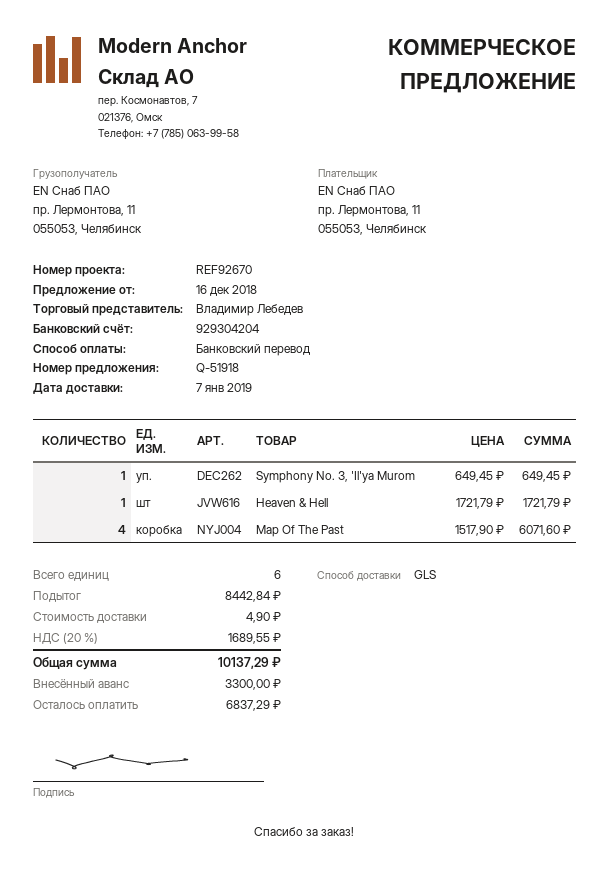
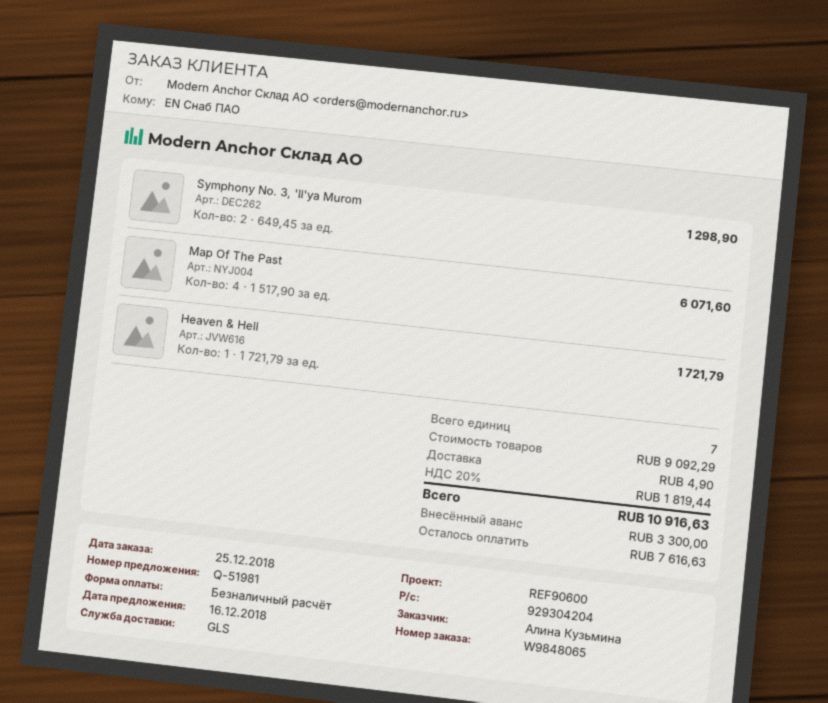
quote number: Q-51918 -> Q-51981
reference: REF92670 -> REF90600
Symphony No. 3, 'Il'ya Murom: 1 x 649.45 = 649.45 -> 2 x 649.45 = 1298.90
total quantity: 6 -> 7
subtotal: 8442.84 -> 9092.29
tax: 20% = 1689.55 -> 20% = 1819.44
total: 10137.29 -> 10916.63
balance: 6837.29 -> 7616.63

